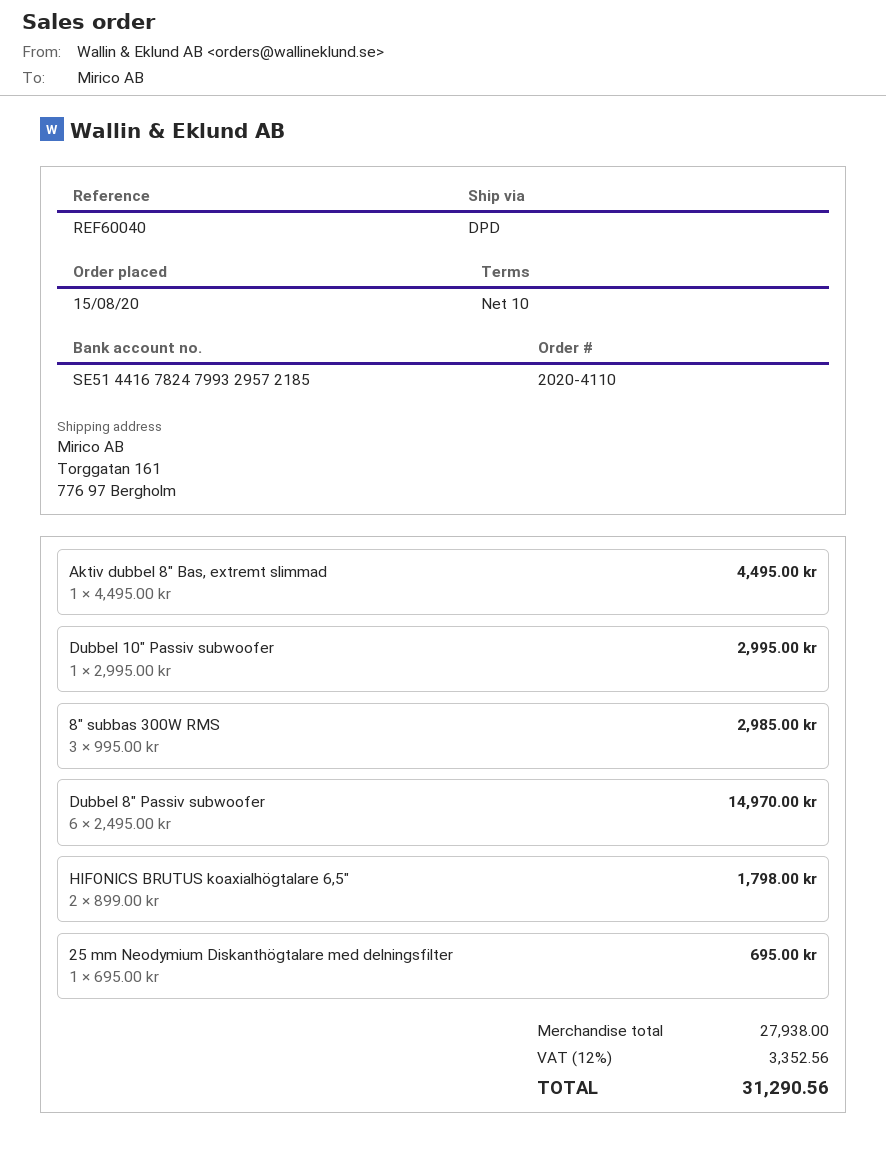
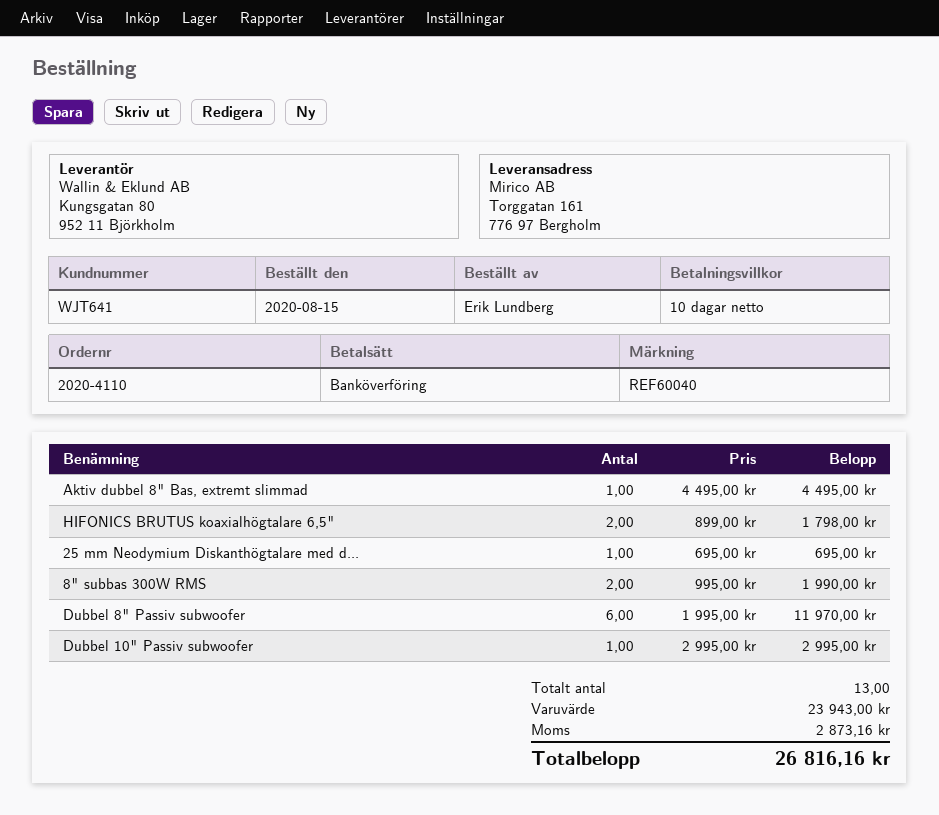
8" subbas 300W RMS: 3 x 995.00 = 2985.00 -> 2 x 995.00 = 1990.00
Dubbel 8" Passiv subwoofer: 6 x 2495.00 = 14970.00 -> 6 x 1995.00 = 11970.00
subtotal: 27938.00 -> 23943.00
tax: 3352.56 -> 2873.16
total: 31290.56 -> 26816.16

